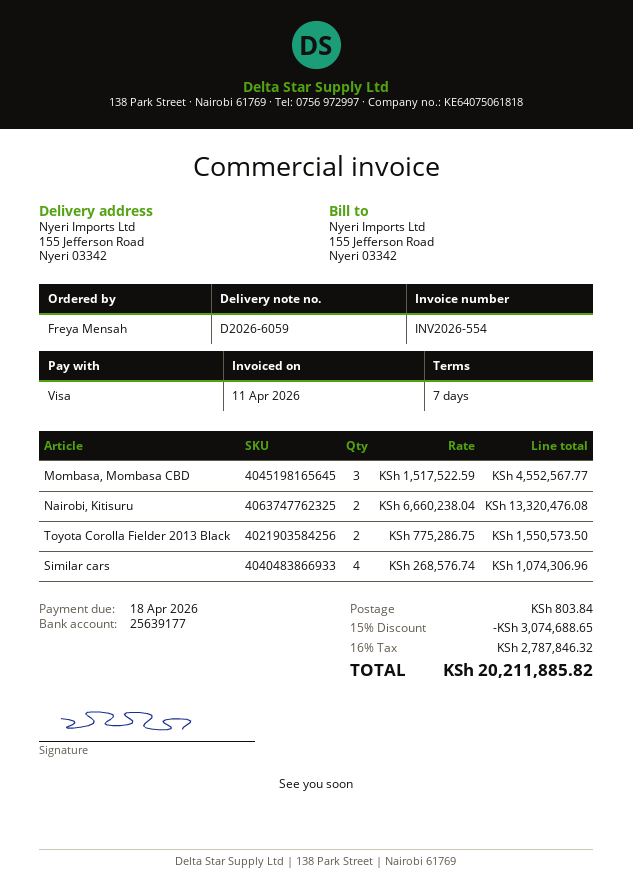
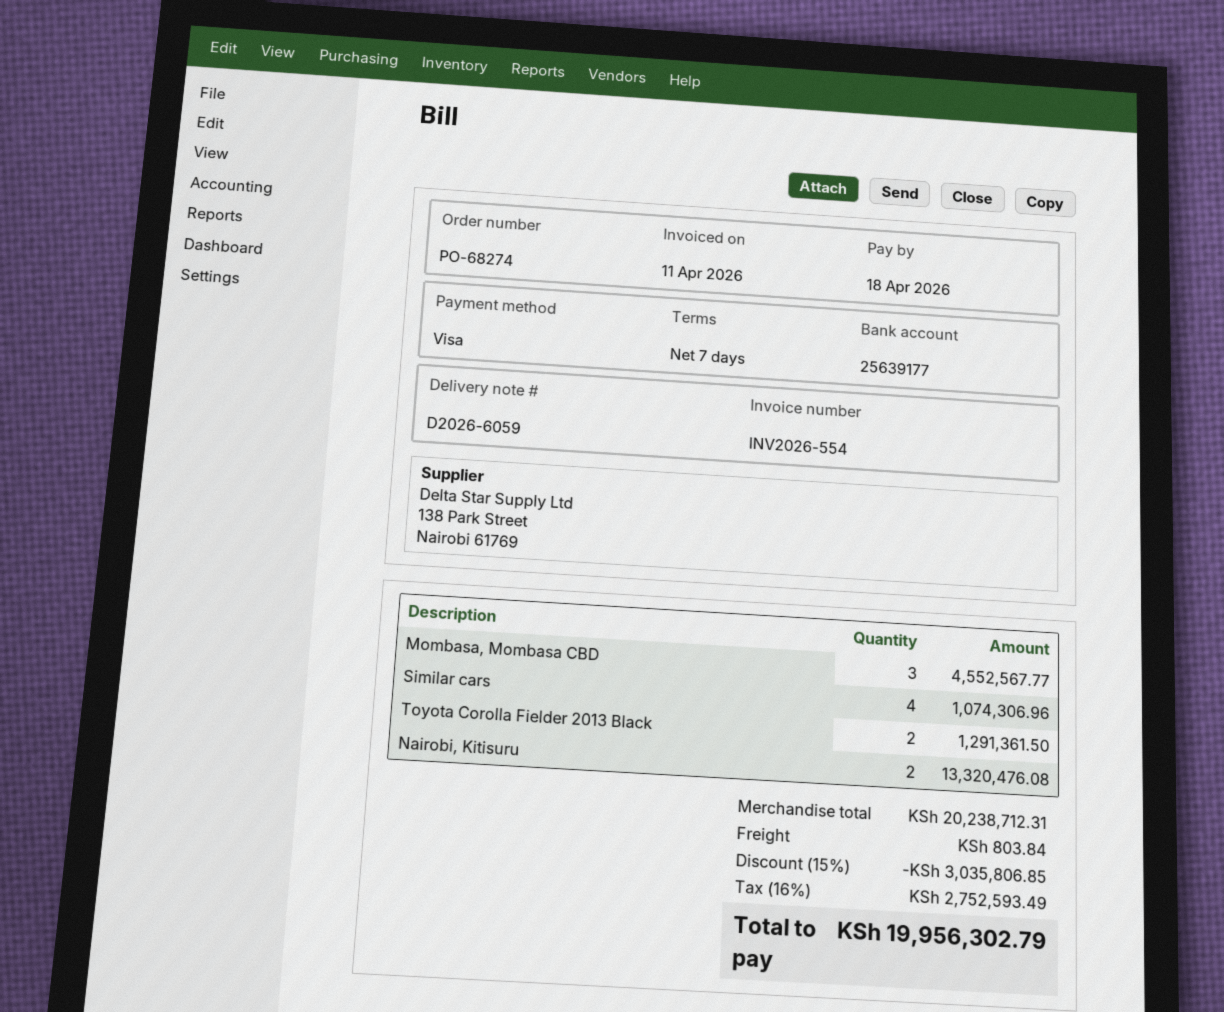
Toyota Corolla Fielder 2013 Black: 2 for 1550573.50 -> 2 for 1291361.50
discount: 15% = 3074688.65 -> 15% = 3035806.85
tax: 16% = 2787846.32 -> 16% = 2752593.49
total: 20211885.82 -> 19956302.79

